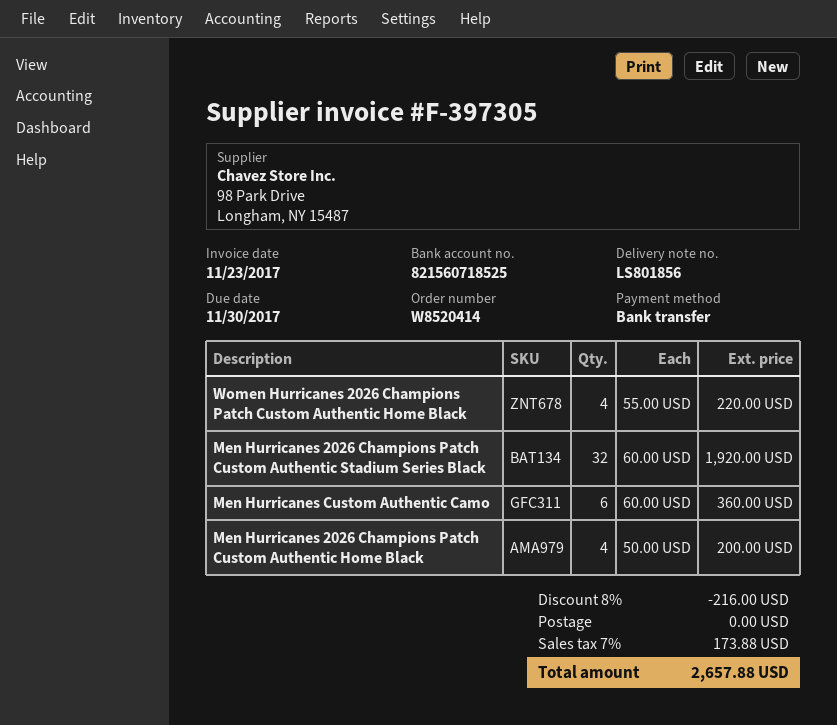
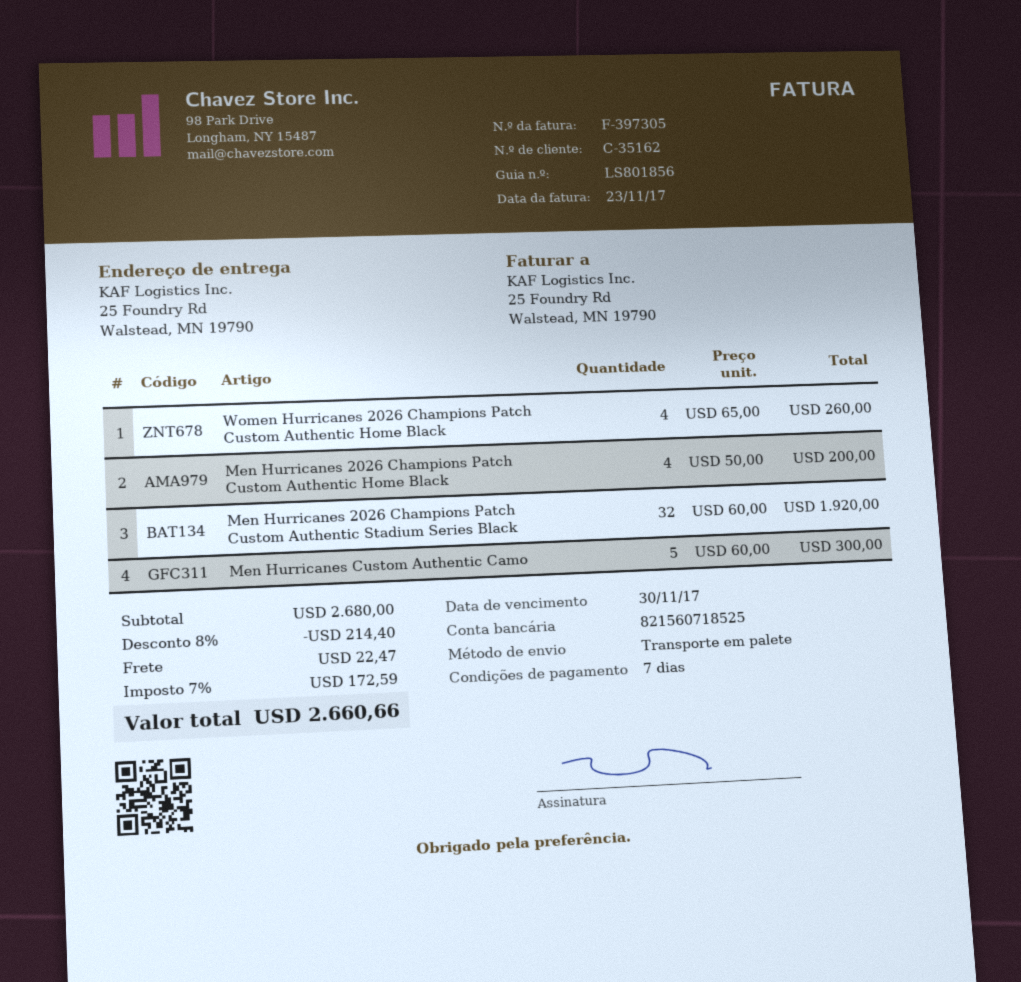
Women Hurricanes 2026 Champions Patch Custom Authentic Home Black: 4 x 55.00 = 220.00 -> 4 x 65.00 = 260.00
Men Hurricanes Custom Authentic Camo: 6 x 60.00 = 360.00 -> 5 x 60.00 = 300.00
discount: 8% = 216.00 -> 8% = 214.40
shipping: 0.00 -> 22.47
tax: 7% = 173.88 -> 7% = 172.59
total: 2657.88 -> 2660.66

